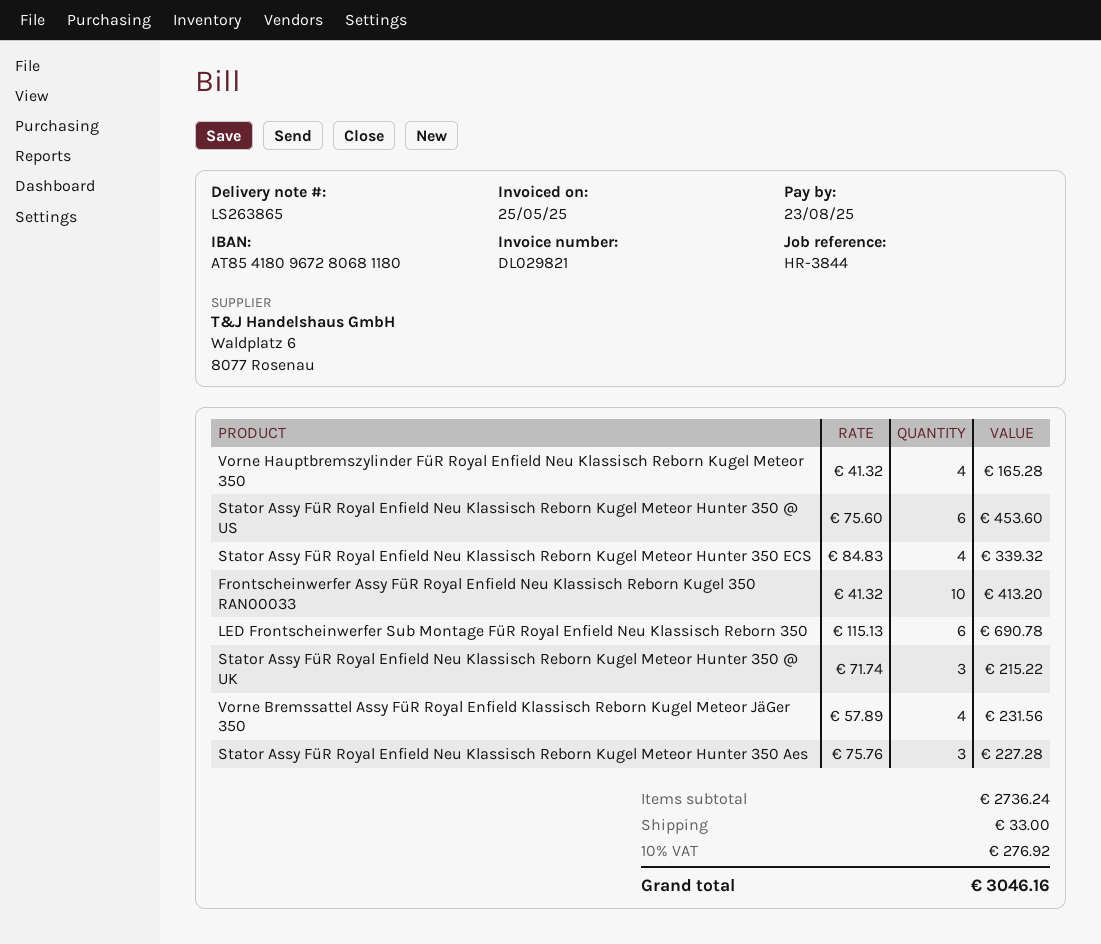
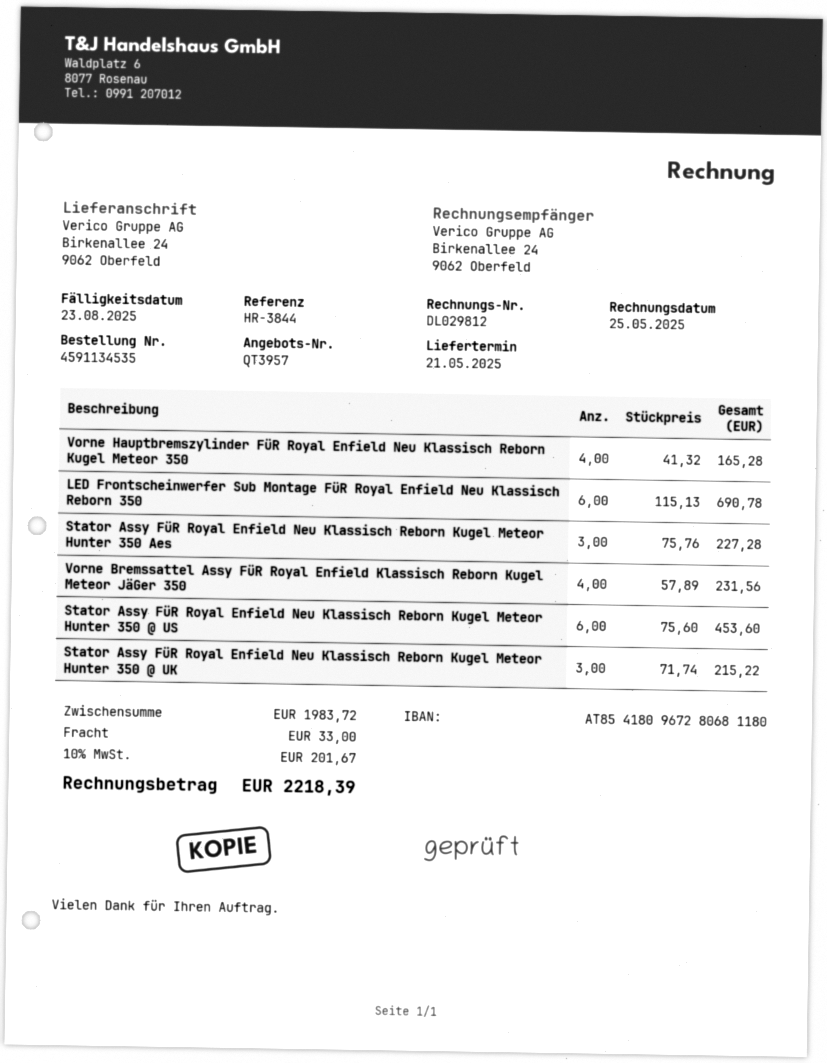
invoice number: DL029821 -> DL029812
Stator Assy FüR Royal Enfield Neu Klassisch Reborn Kugel Meteor Hunter 350 ECS: 4 x 84.83 = 339.32 -> none
Frontscheinwerfer Assy FüR Royal Enfield Neu Klassisch Reborn Kugel 350 RAN00033: 10 x 41.32 = 413.20 -> none
subtotal: 2736.24 -> 1983.72
tax: 10% = 276.92 -> 10% = 201.67
total: 3046.16 -> 2218.39

